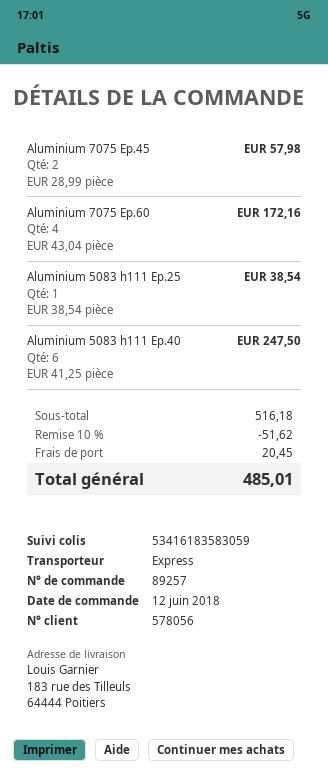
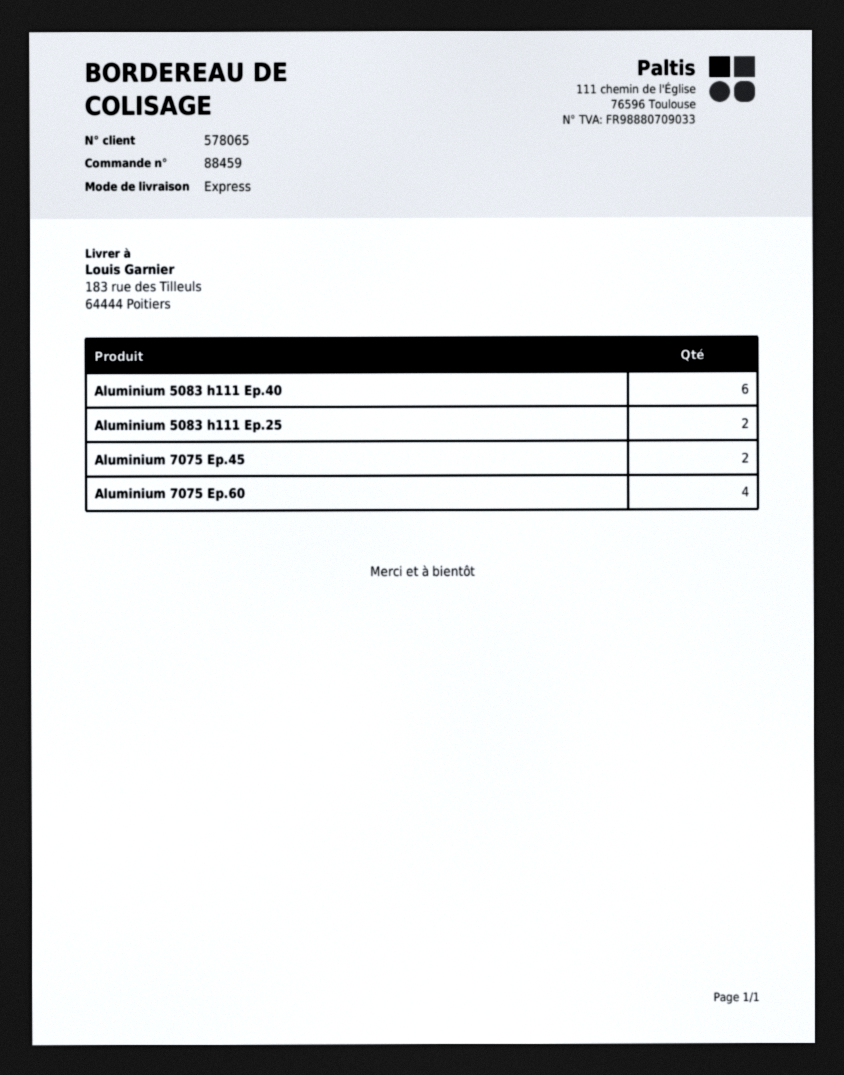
order number: 89257 -> 88459
customer number: 578056 -> 578065
Aluminium 5083 h111 Ep.25: 1 -> 2

